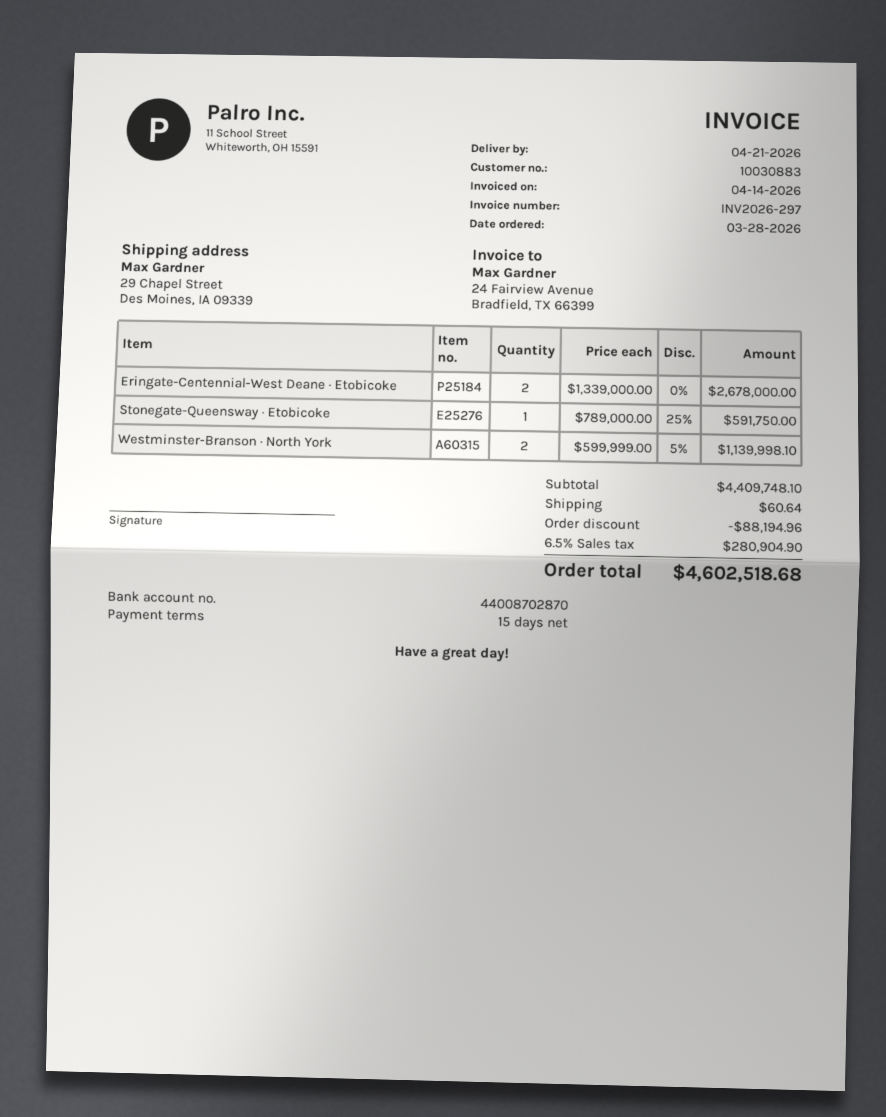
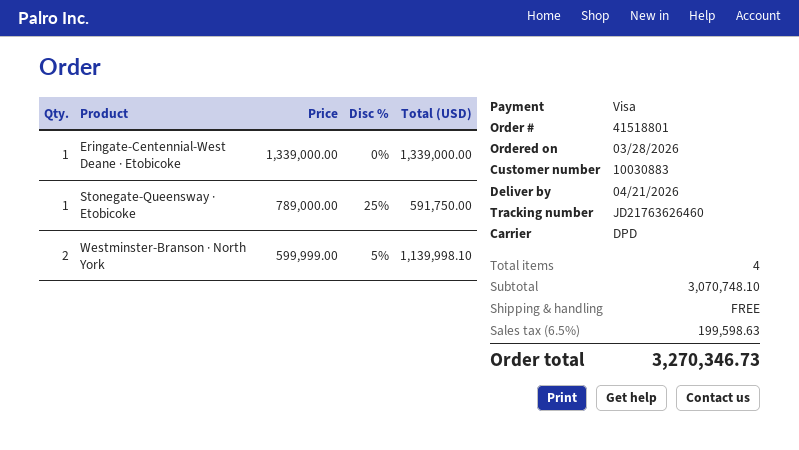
Eringate-Centennial-West Deane · Etobicoke: 2 x 1339000.00 = 2678000.00 -> 1 x 1339000.00 = 1339000.00
subtotal: 4409748.10 -> 3070748.10
discount: 88194.96 -> none
shipping: 60.64 -> 0.00
tax: 6.5% = 280904.90 -> 6.5% = 199598.63
total: 4602518.68 -> 3270346.73

